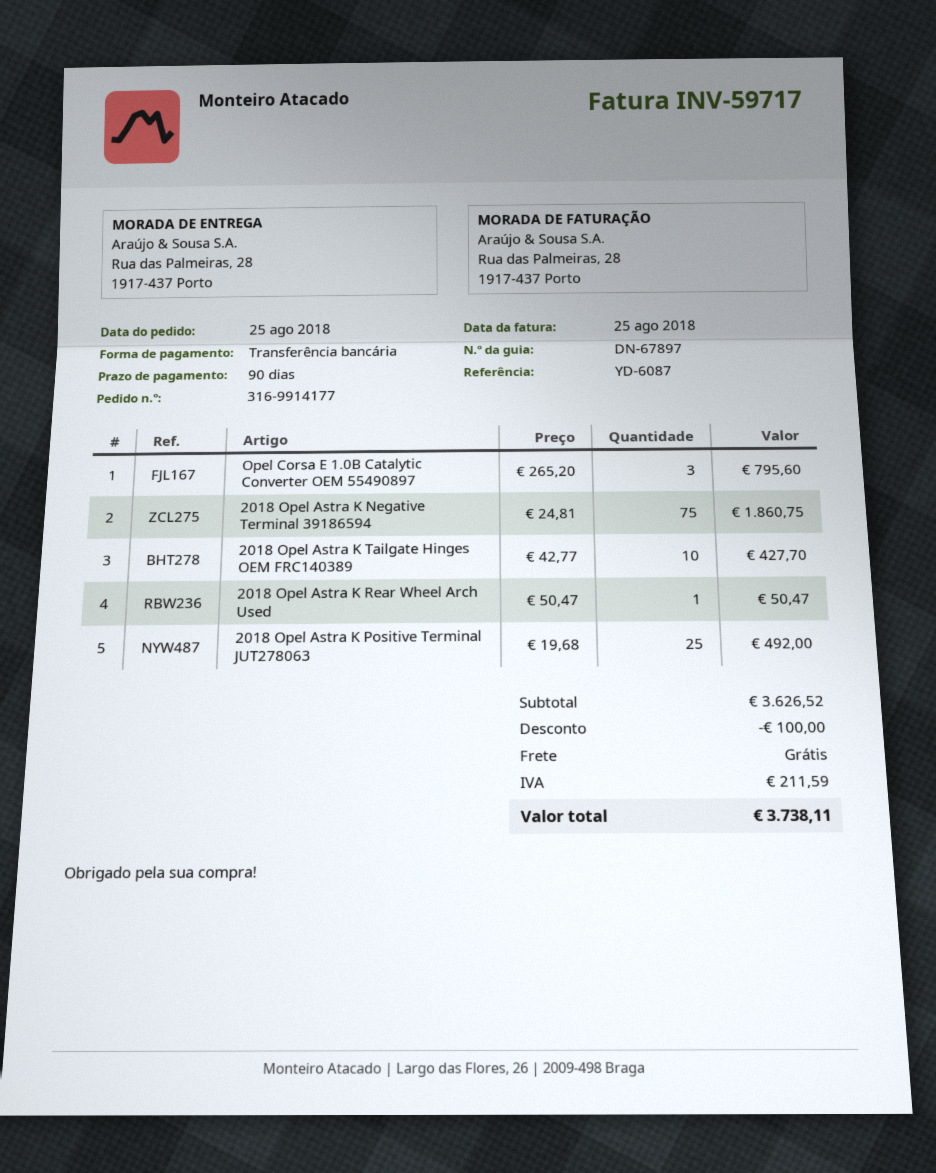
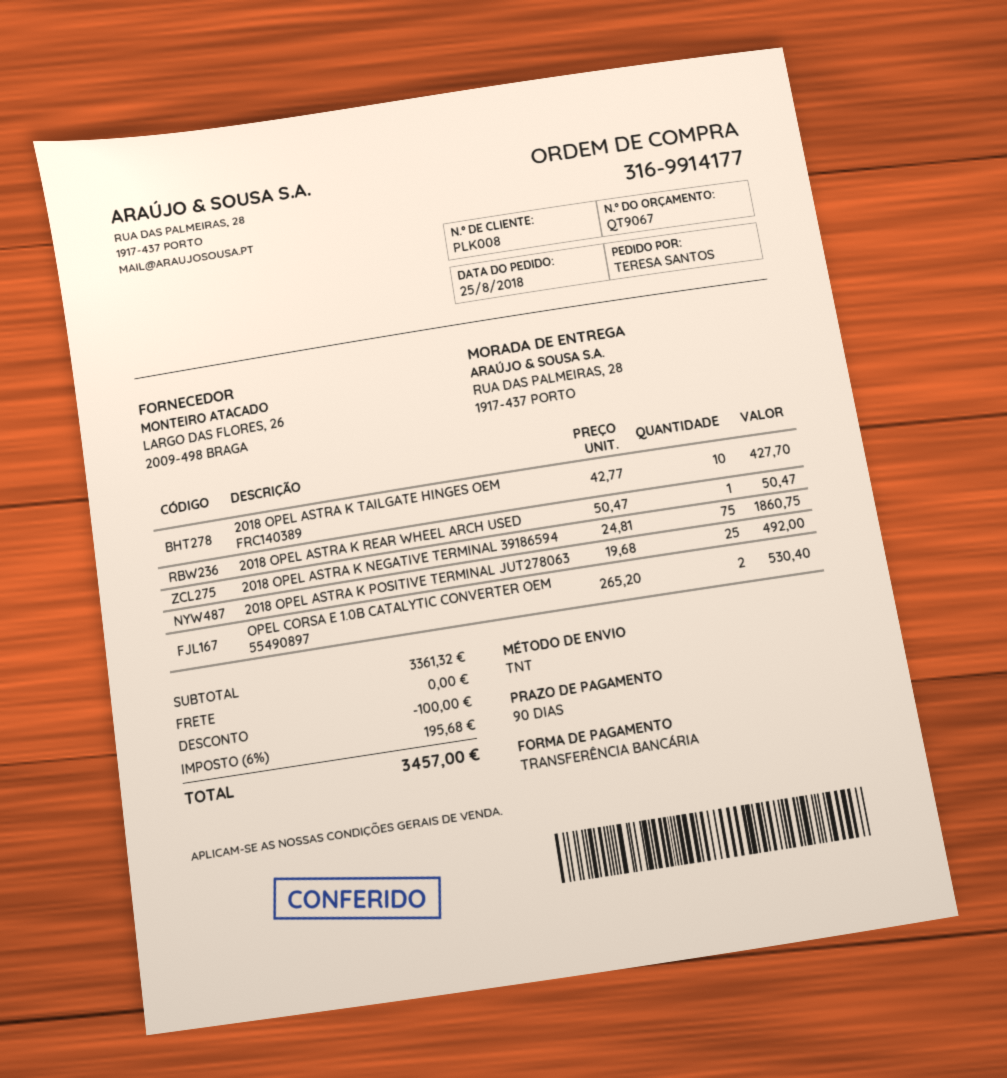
Opel Corsa E 1.0B Catalytic Converter OEM 55490897: 3 x 265.20 = 795.60 -> 2 x 265.20 = 530.40
subtotal: 3626.52 -> 3361.32
tax: 211.59 -> 195.68
total: 3738.11 -> 3457.00

